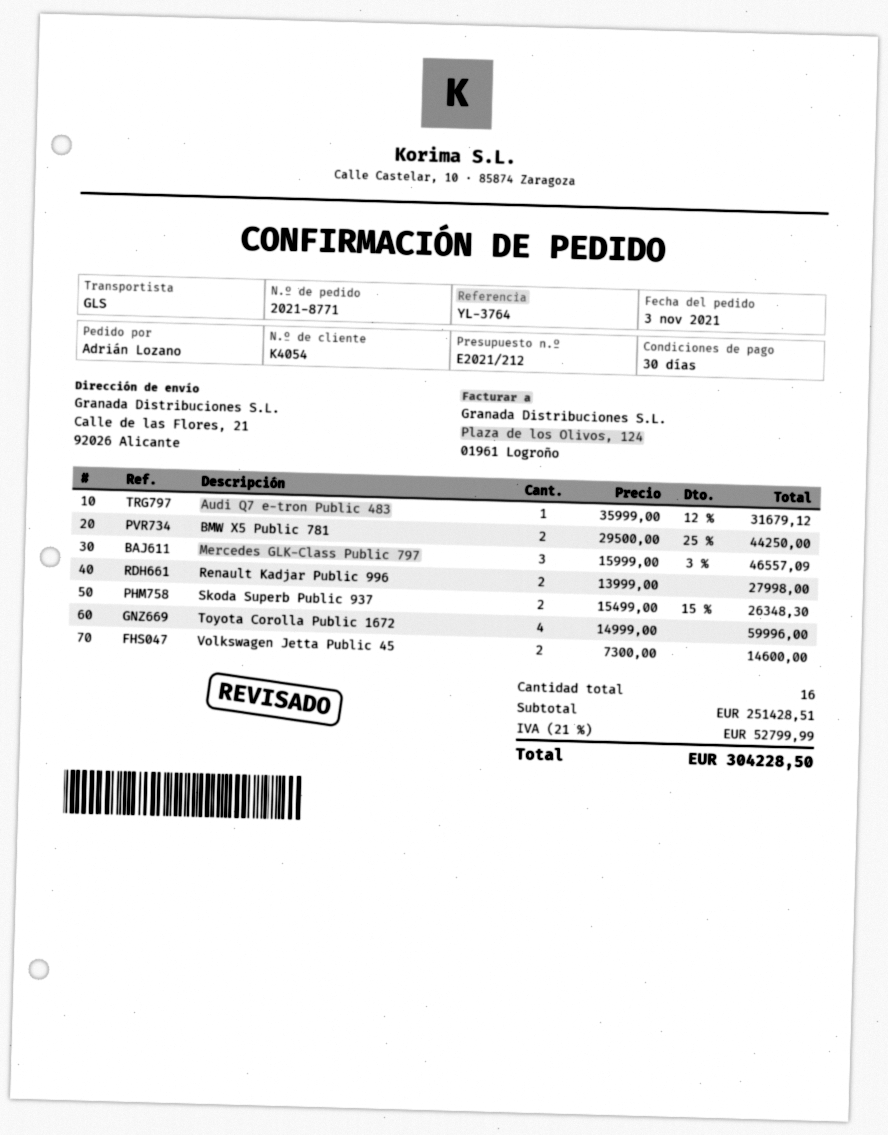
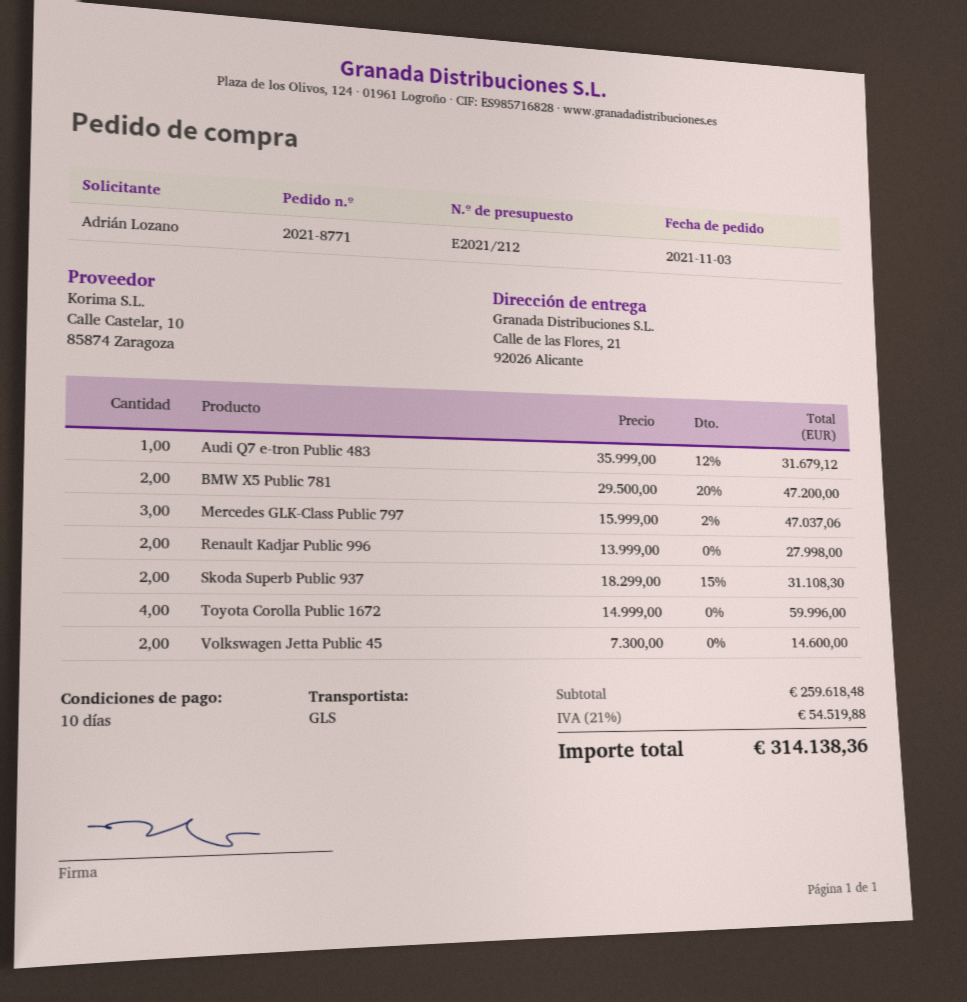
payment terms: 30 days -> 10 days
BMW X5 Public 781: 2 x 29500.00 - 25% = 44250.00 -> 2 x 29500.00 - 20% = 47200.00
Mercedes GLK-Class Public 797: 3 x 15999.00 - 3% = 46557.09 -> 3 x 15999.00 - 2% = 47037.06
Skoda Superb Public 937: 2 x 15499.00 - 15% = 26348.30 -> 2 x 18299.00 - 15% = 31108.30
subtotal: 251428.51 -> 259618.48
tax: 21% = 52799.99 -> 21% = 54519.88
total: 304228.50 -> 314138.36

